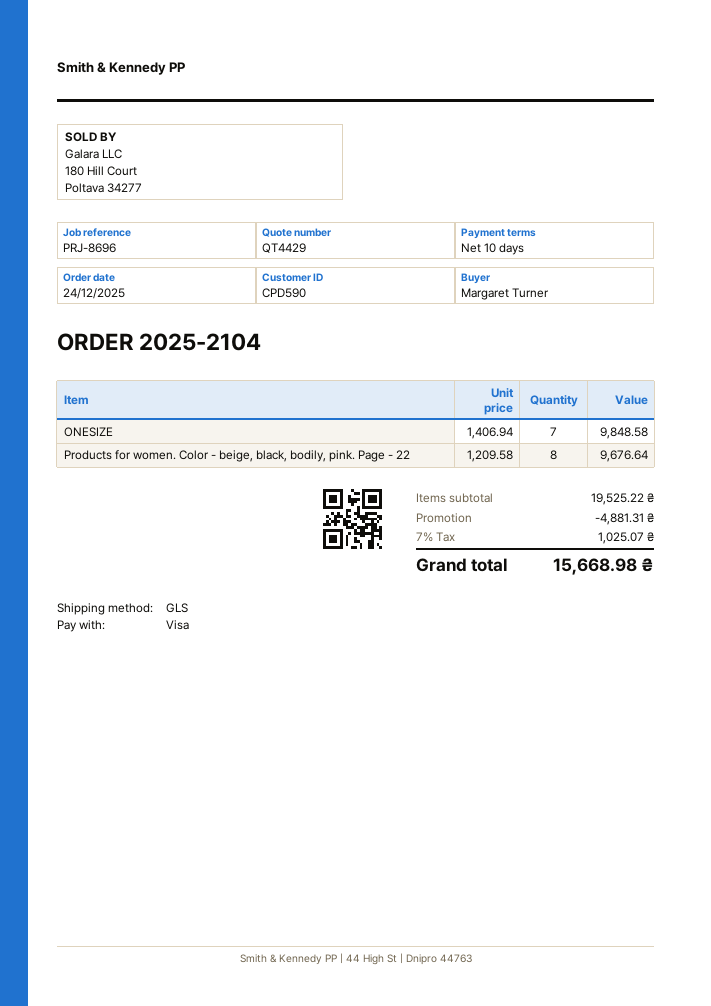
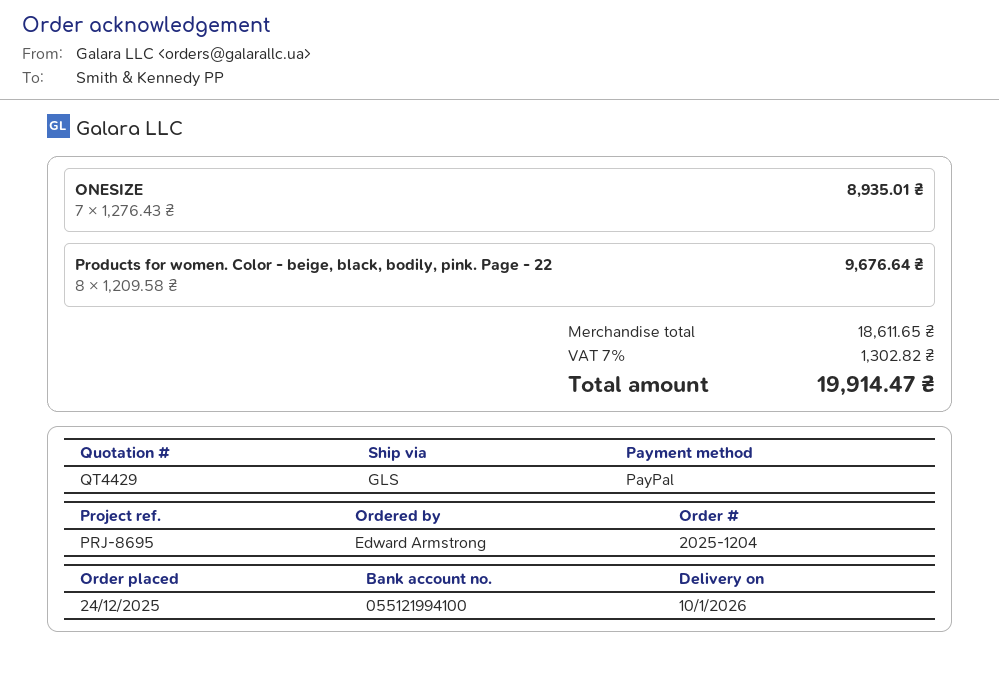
order number: 2025-2104 -> 2025-1204
reference: PRJ-8696 -> PRJ-8695
ordered by: Margaret Turner -> Edward Armstrong
payment method: Visa -> PayPal
ONESIZE: 7 x 1406.94 = 9848.58 -> 7 x 1276.43 = 8935.01
subtotal: 19525.22 -> 18611.65
discount: 4881.31 -> none
tax: 7% = 1025.07 -> 7% = 1302.82
total: 15668.98 -> 19914.47

